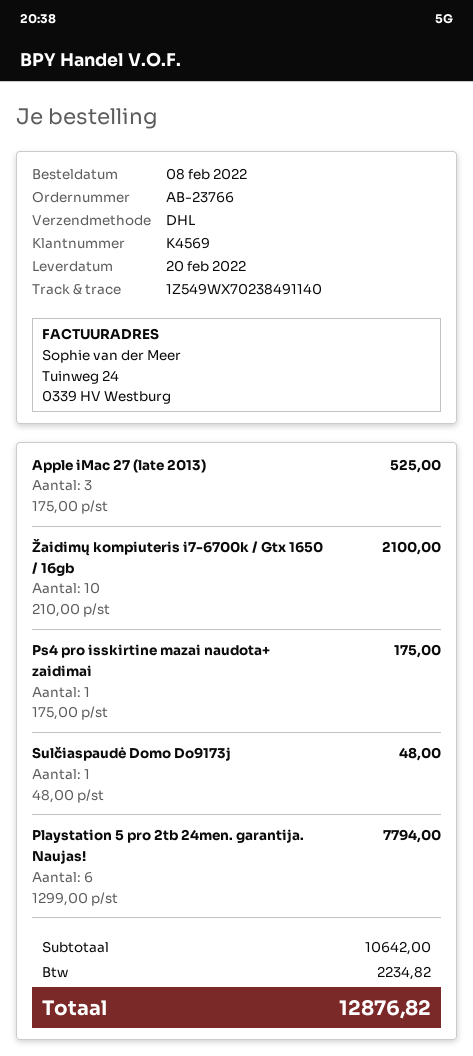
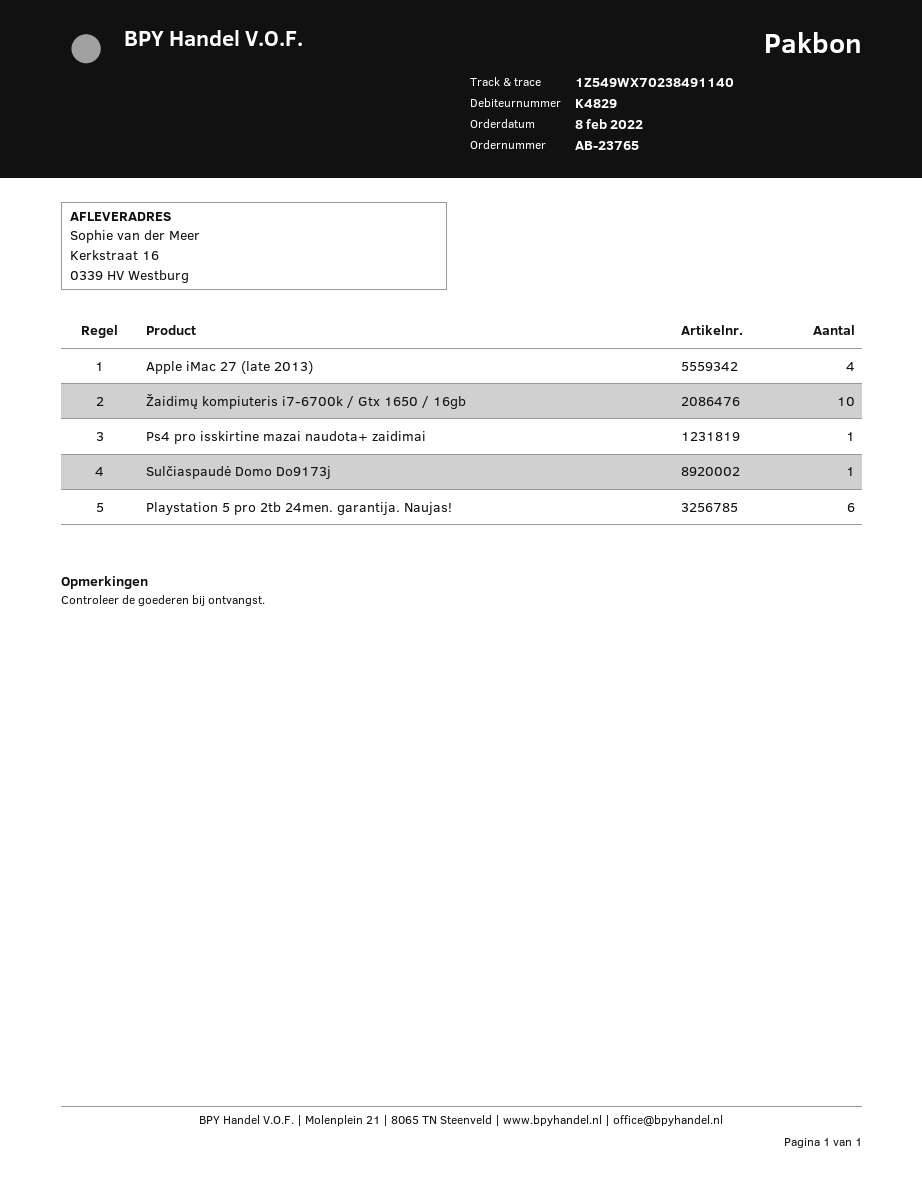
order number: AB-23766 -> AB-23765
customer number: K4569 -> K4829
Apple iMac 27 (late 2013): 3 -> 4

